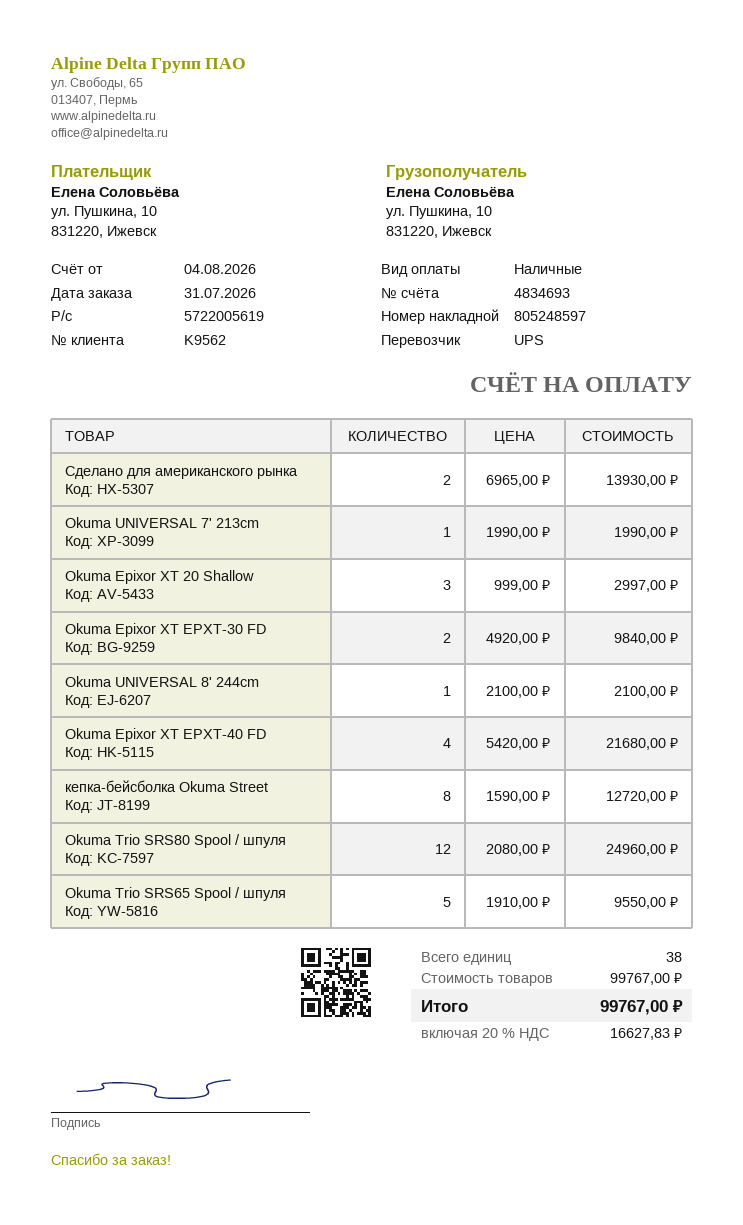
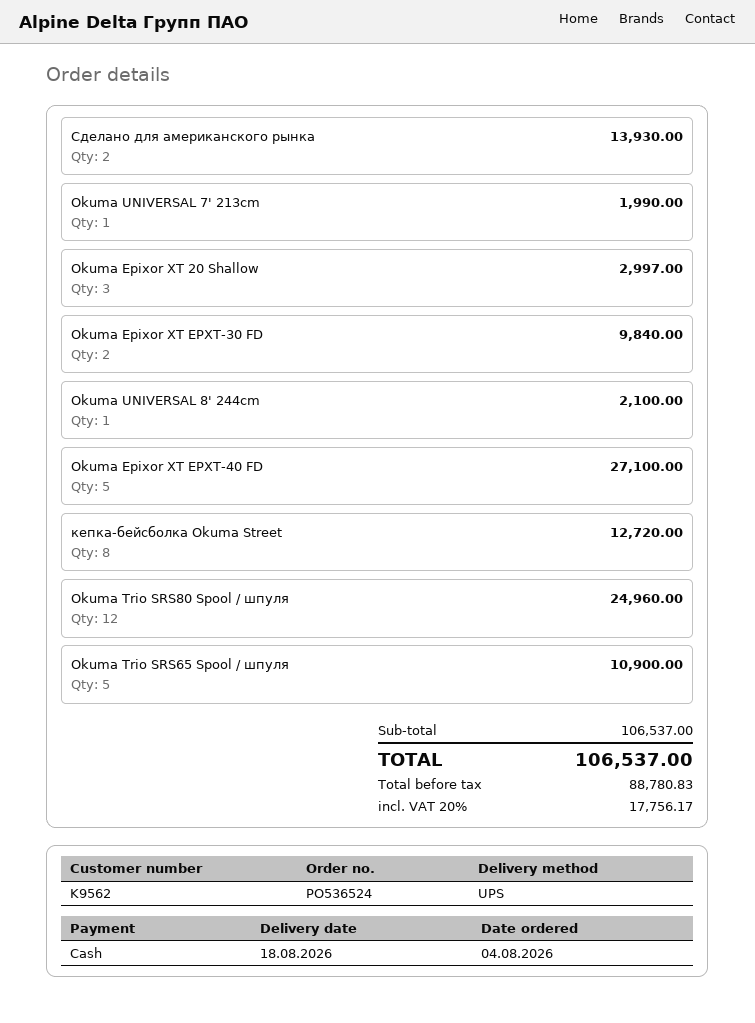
order date: 2026-07-31 -> 2026-08-04
Okuma Epixor XT EPXT-40 FD: 4 for 21680.00 -> 5 for 27100.00
Okuma Trio SRS65 Spool / шпуля: 5 for 9550.00 -> 5 for 10900.00
subtotal: 99767.00 -> 106537.00
tax: 20% = 16627.83 -> 20% = 17756.17
total: 99767.00 -> 106537.00

